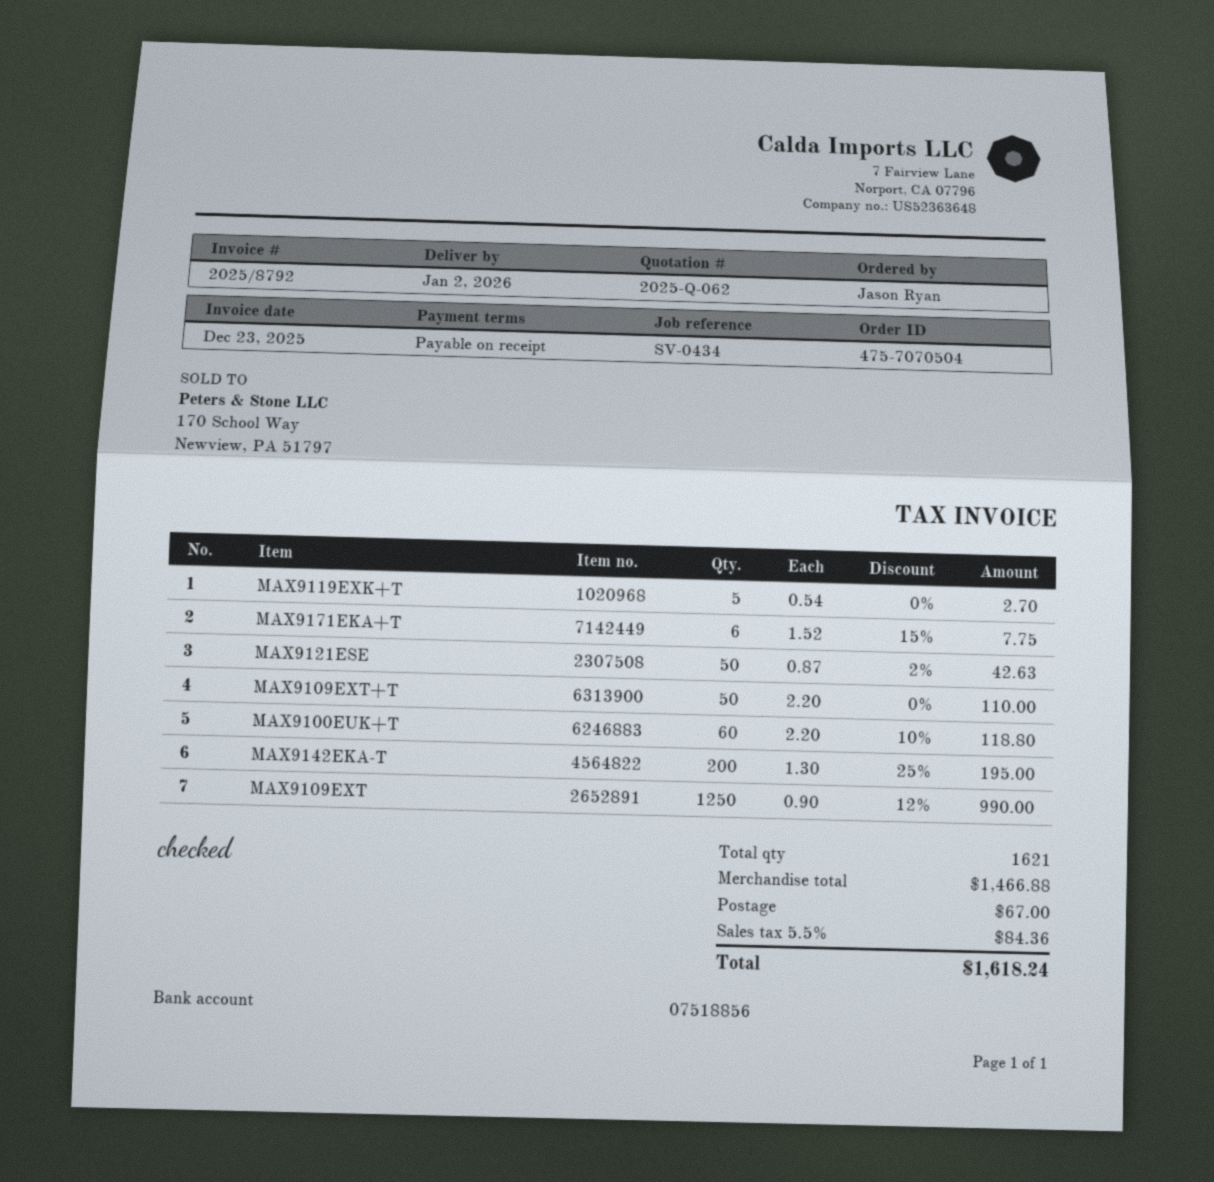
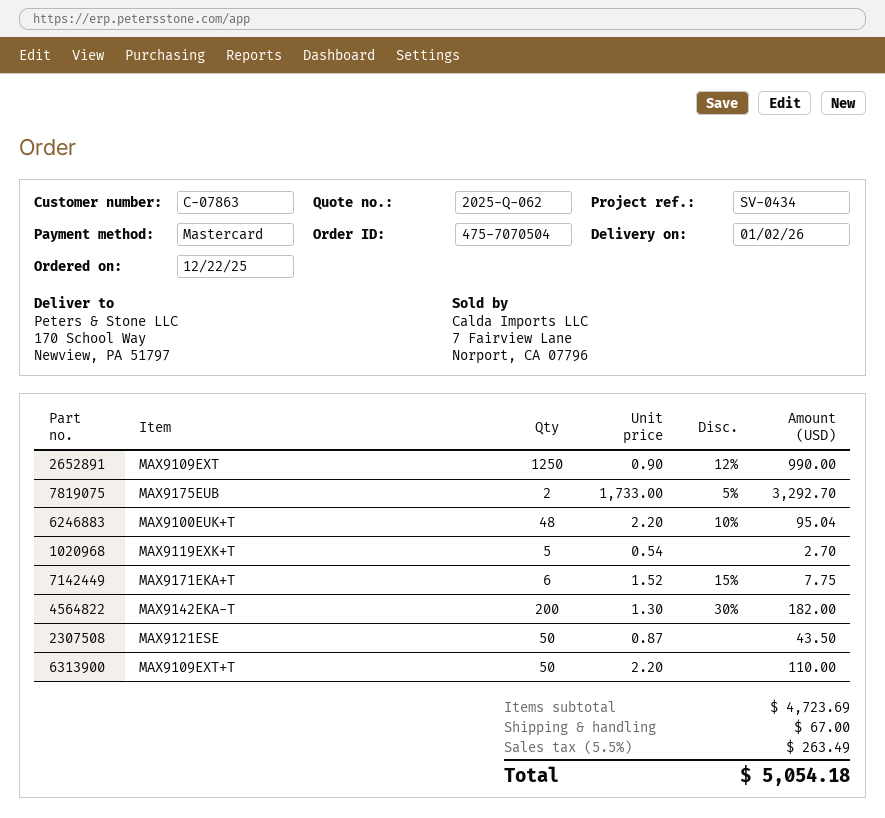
MAX9121ESE: 50 x 0.87 - 2% = 42.63 -> 50 x 0.87 = 43.50
MAX9100EUK+T: 60 x 2.20 - 10% = 118.80 -> 48 x 2.20 - 10% = 95.04
MAX9142EKA-T: 200 x 1.30 - 25% = 195.00 -> 200 x 1.30 - 30% = 182.00
MAX9175EUB: none -> 2 x 1733.00 - 5% = 3292.70
subtotal: 1466.88 -> 4723.69
tax: 5.5% = 84.36 -> 5.5% = 263.49
total: 1618.24 -> 5054.18

